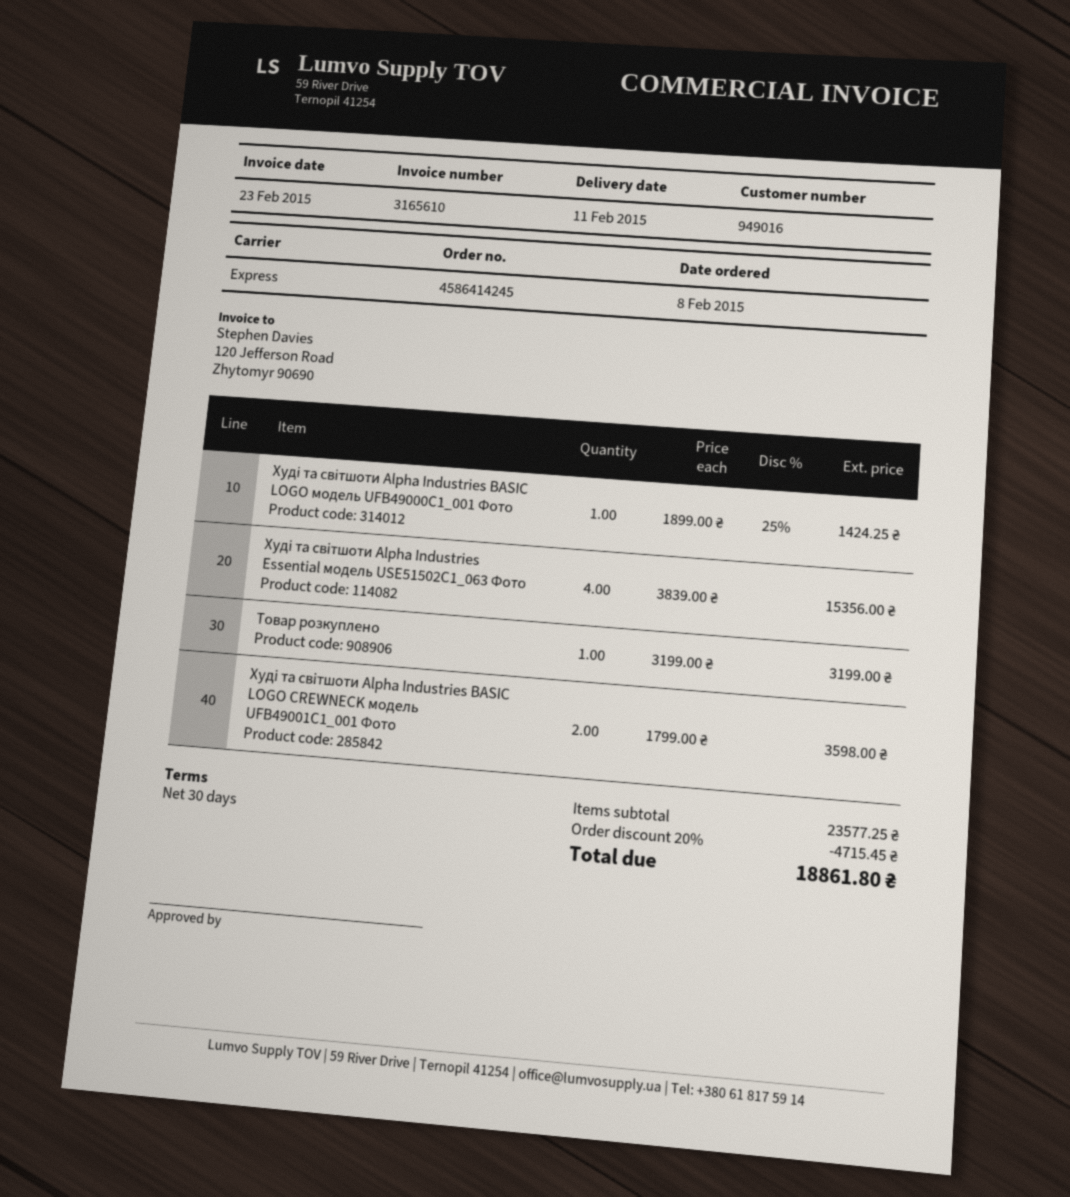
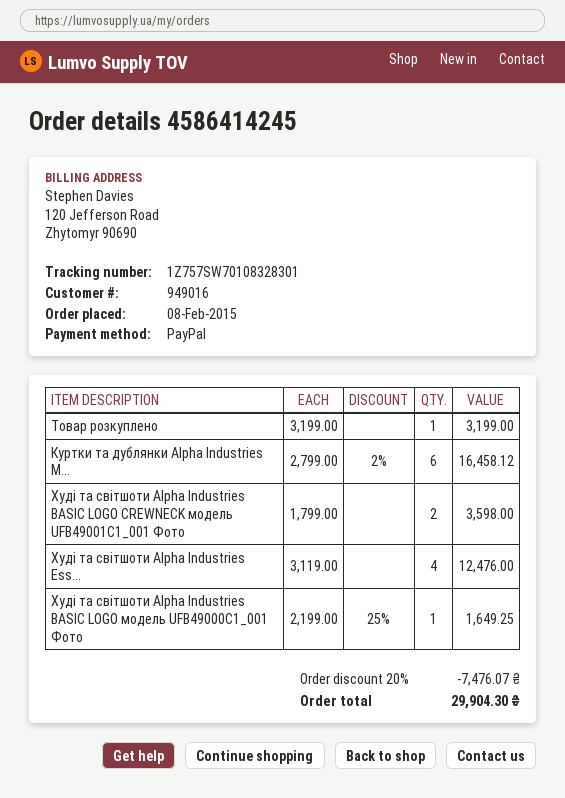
Худі та світшоти Alpha Industries BASIC LOGO модель UFB49000C1_001 Фото: 1 x 1899.00 - 25% = 1424.25 -> 1 x 2199.00 - 25% = 1649.25
Худі та світшоти Alpha Industries Essential модель USE51502C1_063 Фото: 4 x 3839.00 = 15356.00 -> 4 x 3119.00 = 12476.00
Куртки та дублянки Alpha Industries M...: none -> 6 x 2799.00 - 2% = 16458.12
discount: 20% = 4715.45 -> 20% = 7476.07
total: 18861.80 -> 29904.30

